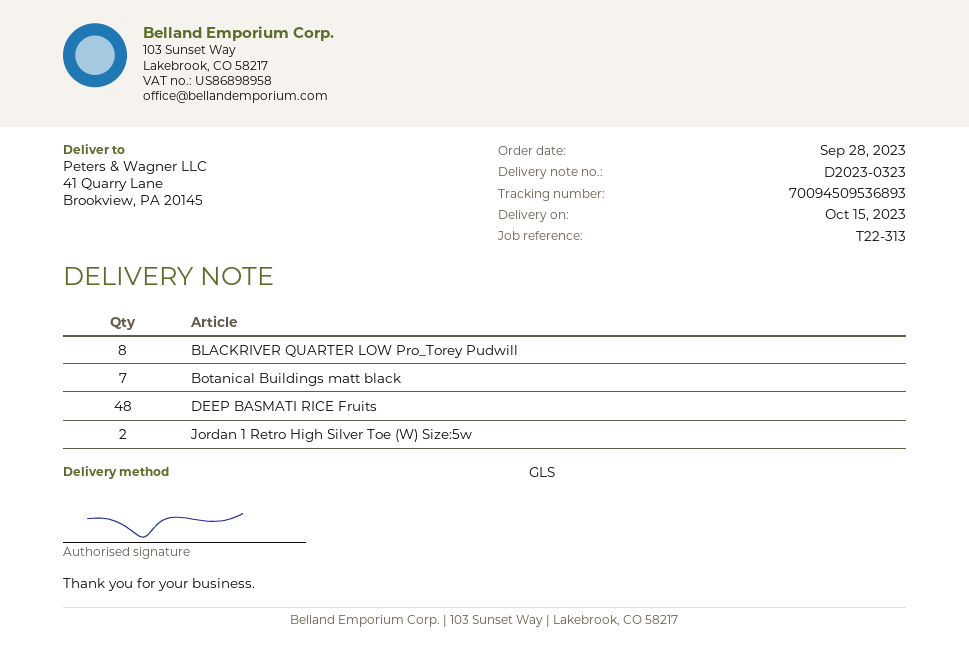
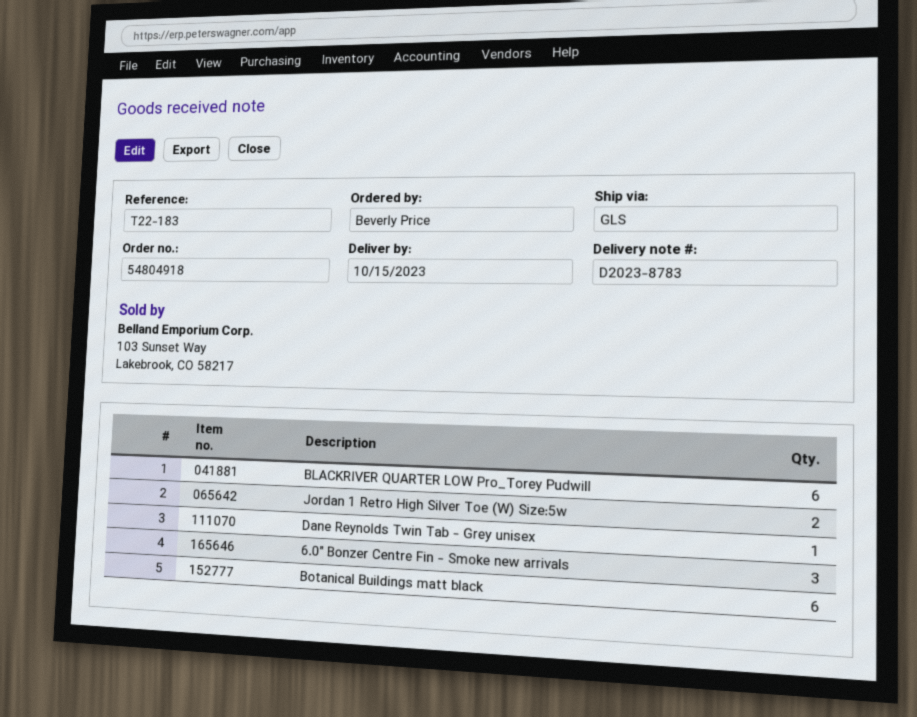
delivery note number: D2023-0323 -> D2023-8783
reference: T22-313 -> T22-183
BLACKRIVER QUARTER LOW Pro_Torey Pudwill: 8 -> 6
Botanical Buildings matt black: 7 -> 6
DEEP BASMATI RICE Fruits: 48 -> none
Dane Reynolds Twin Tab - Grey unisex: none -> 1
6.0" Bonzer Centre Fin - Smoke new arrivals: none -> 3

